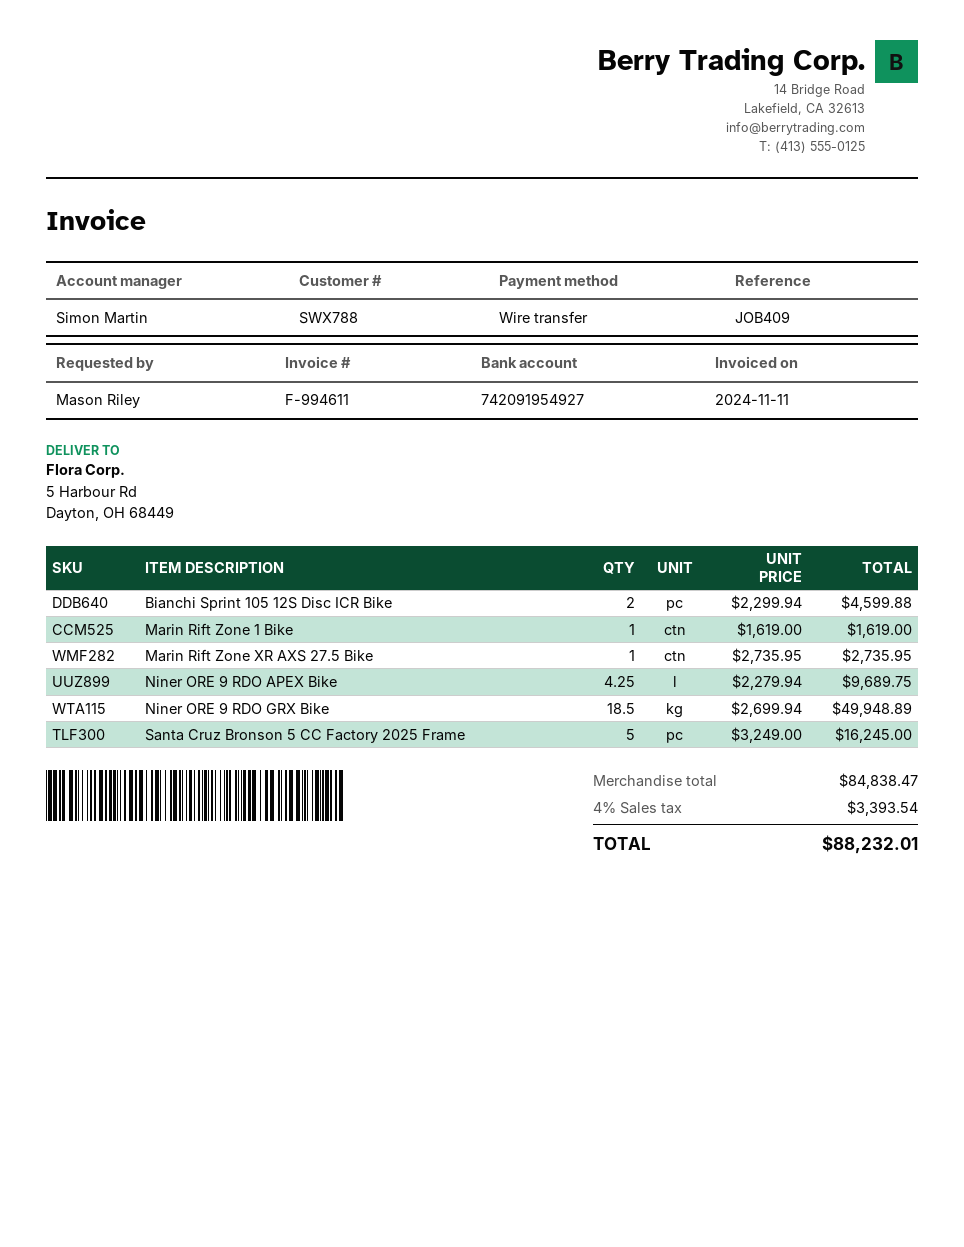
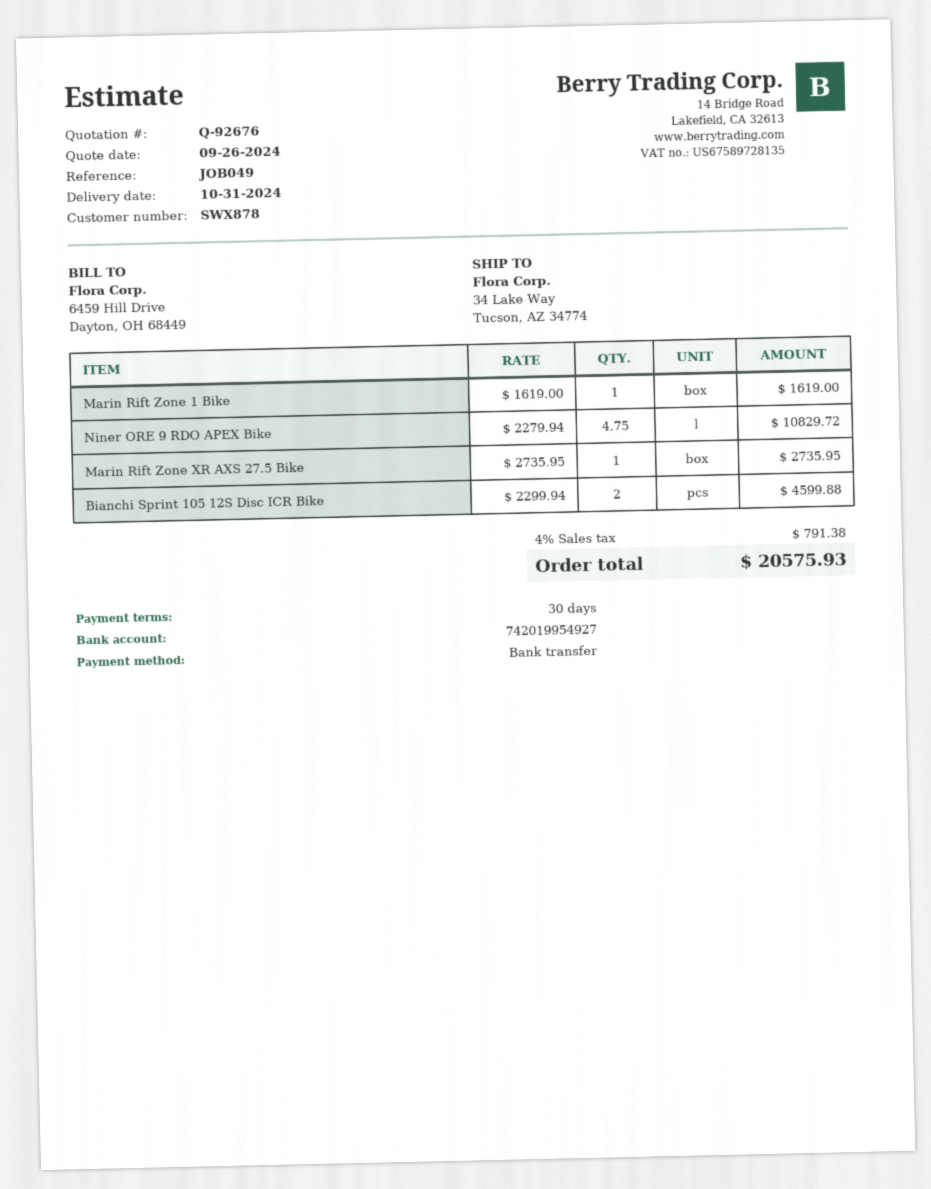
customer number: SWX788 -> SWX878
reference: JOB409 -> JOB049
bank account: 742091954927 -> 742019954927
ship to: 5 Harbour Rd, Dayton, OH 68449 -> 34 Lake Way, Tucson, AZ 34774
Niner ORE 9 RDO APEX Bike: 4.25 x 2279.94 = 9689.75 -> 4.75 x 2279.94 = 10829.72
Niner ORE 9 RDO GRX Bike: 18.5 x 2699.94 = 49948.89 -> none
Santa Cruz Bronson 5 CC Factory 2025 Frame: 5 x 3249.00 = 16245.00 -> none
tax: 4% = 3393.54 -> 4% = 791.38
total: 88232.01 -> 20575.93

